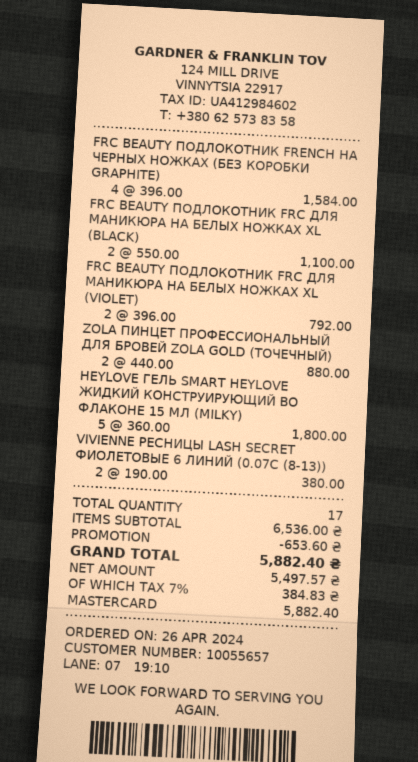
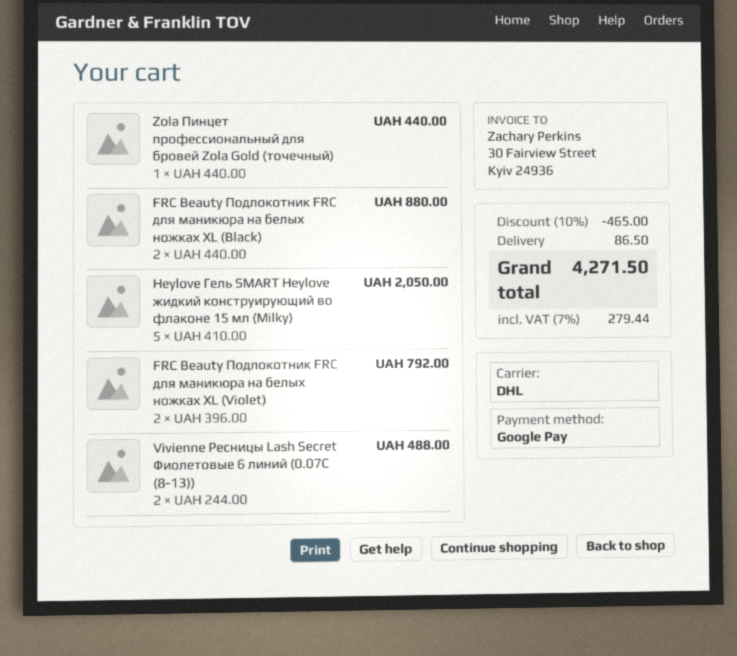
payment method: Mastercard -> Google Pay
FRC BEAUTY ПОДЛОКОТНИК FRENCH НА ЧЕРНЫХ НОЖКАХ (БЕЗ КОРОБКИ GRAPHITE): 4 x 396.00 = 1584.00 -> none
FRC BEAUTY ПОДЛОКОТНИК FRC ДЛЯ МАНИКЮРА НА БЕЛЫХ НОЖКАХ XL (BLACK): 2 x 550.00 = 1100.00 -> 2 x 440.00 = 880.00
ZOLA ПИНЦЕТ ПРОФЕССИОНАЛЬНЫЙ ДЛЯ БРОВЕЙ ZOLA GOLD (ТОЧЕЧНЫЙ): 2 x 440.00 = 880.00 -> 1 x 440.00 = 440.00
HEYLOVE ГЕЛЬ SMART HEYLOVE ЖИДКИЙ КОНСТРУИРУЮЩИЙ ВО ФЛАКОНЕ 15 МЛ (MILKY): 5 x 360.00 = 1800.00 -> 5 x 410.00 = 2050.00
VIVIENNE РЕСНИЦЫ LASH SECRET ФИОЛЕТОВЫЕ 6 ЛИНИЙ (0.07C (8-13)): 2 x 190.00 = 380.00 -> 2 x 244.00 = 488.00
discount: 653.60 -> 465.00
shipping: none -> 86.50
tax: 7% = 384.83 -> 7% = 279.44
total: 5882.40 -> 4271.50

